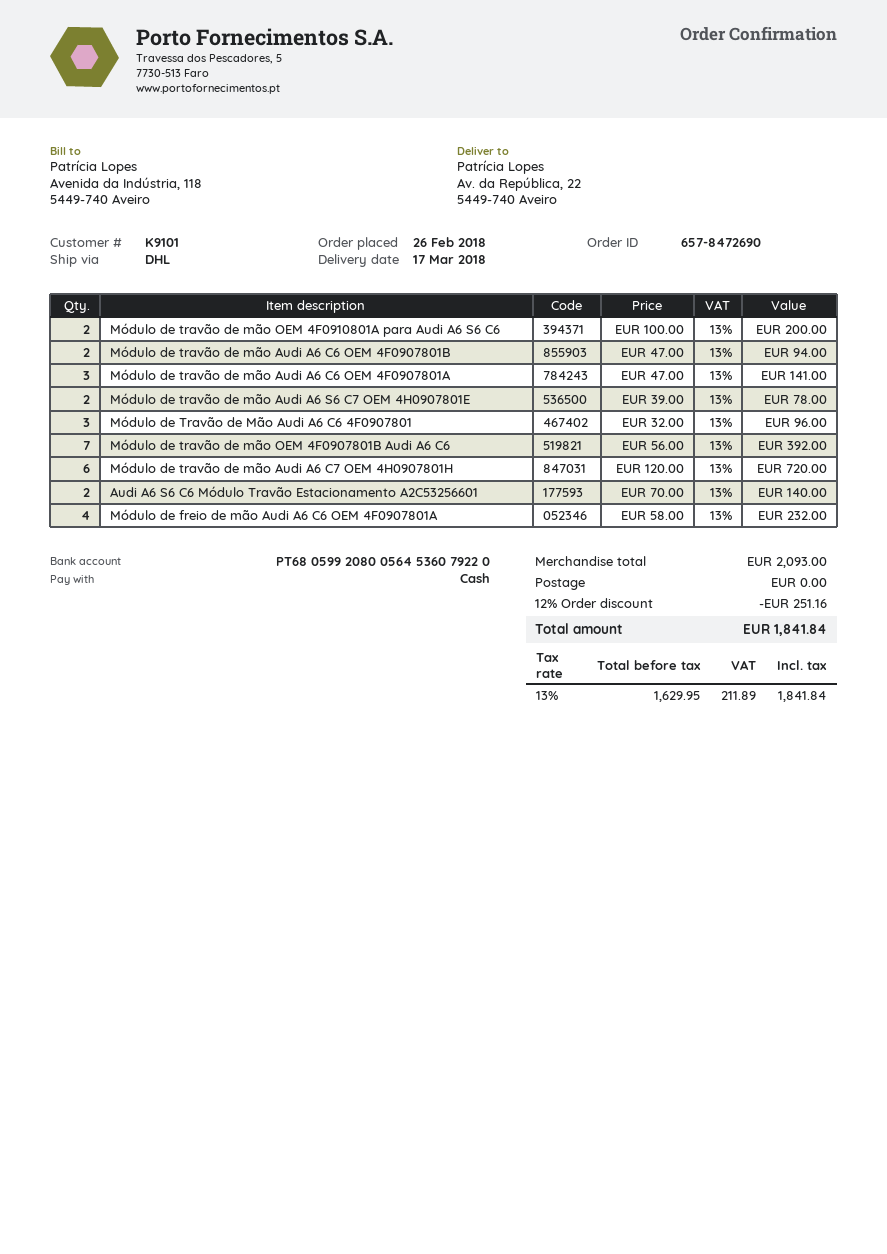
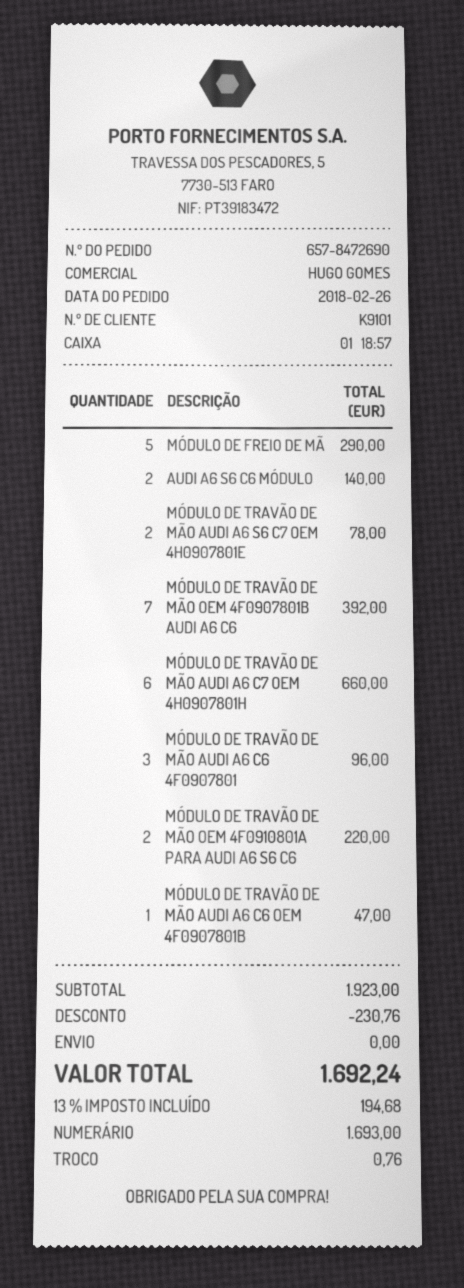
Módulo de travão de mão OEM 4F0910801A para Audi A6 S6 C6: 2 for 200.00 -> 2 for 220.00
Módulo de travão de mão Audi A6 C6 OEM 4F0907801B: 2 for 94.00 -> 1 for 47.00
Módulo de travão de mão Audi A6 C6 OEM 4F0907801A: 3 for 141.00 -> none
Módulo de travão de mão Audi A6 C7 OEM 4H0907801H: 6 for 720.00 -> 6 for 660.00
Módulo de freio de mão Audi A6 C6 OEM 4F0907801A: 4 for 232.00 -> 5 for 290.00
subtotal: 2093.00 -> 1923.00
discount: 251.16 -> 230.76
tax: 13% = 211.89 -> 13% = 194.68
total: 1841.84 -> 1692.24

